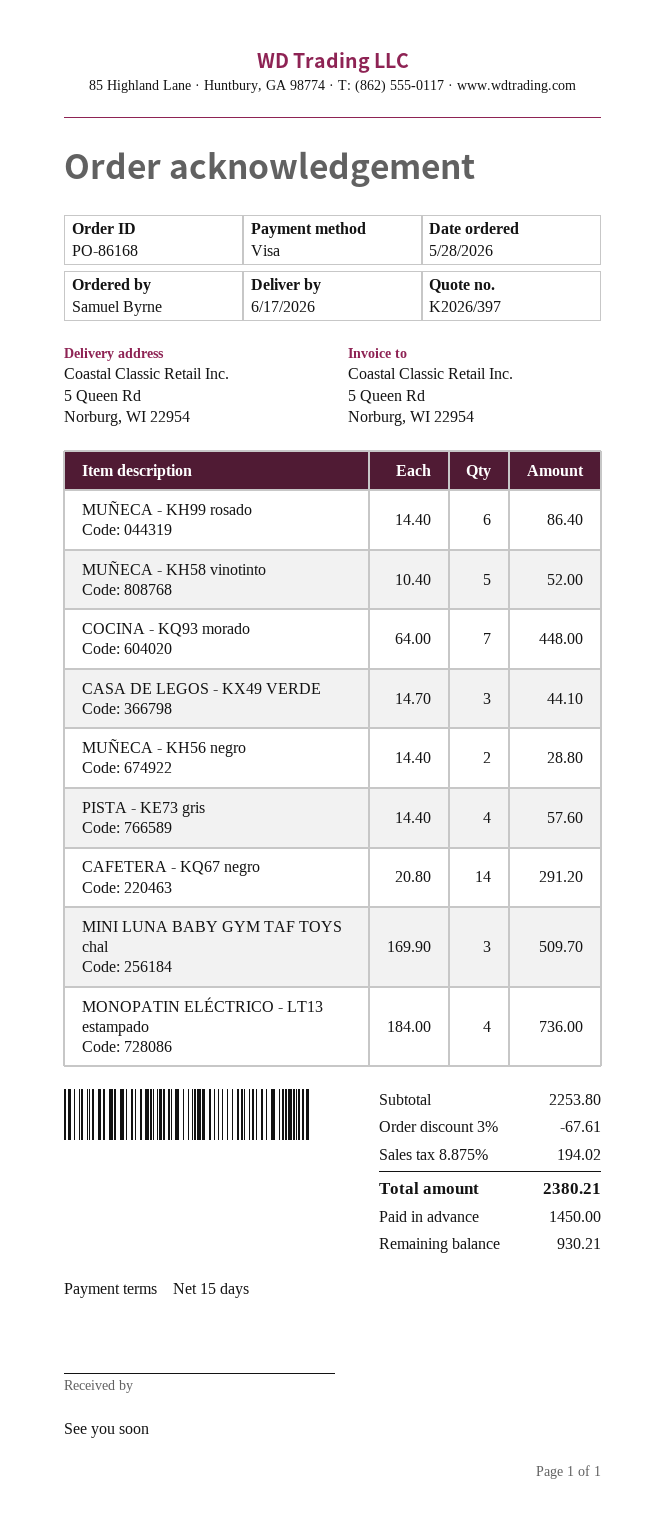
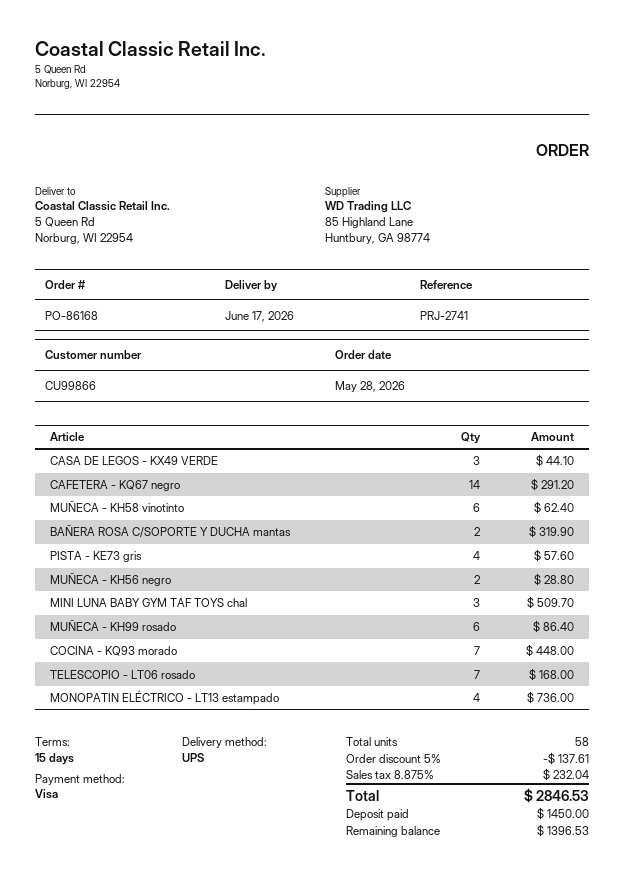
MUÑECA - KH58 vinotinto: 5 for 52.00 -> 6 for 62.40
BAÑERA ROSA C/SOPORTE Y DUCHA mantas: none -> 2 for 319.90
TELESCOPIO - LT06 rosado: none -> 7 for 168.00
discount: 3% = 67.61 -> 5% = 137.61
tax: 8.875% = 194.02 -> 8.875% = 232.04
total: 2380.21 -> 2846.53
balance: 930.21 -> 1396.53

